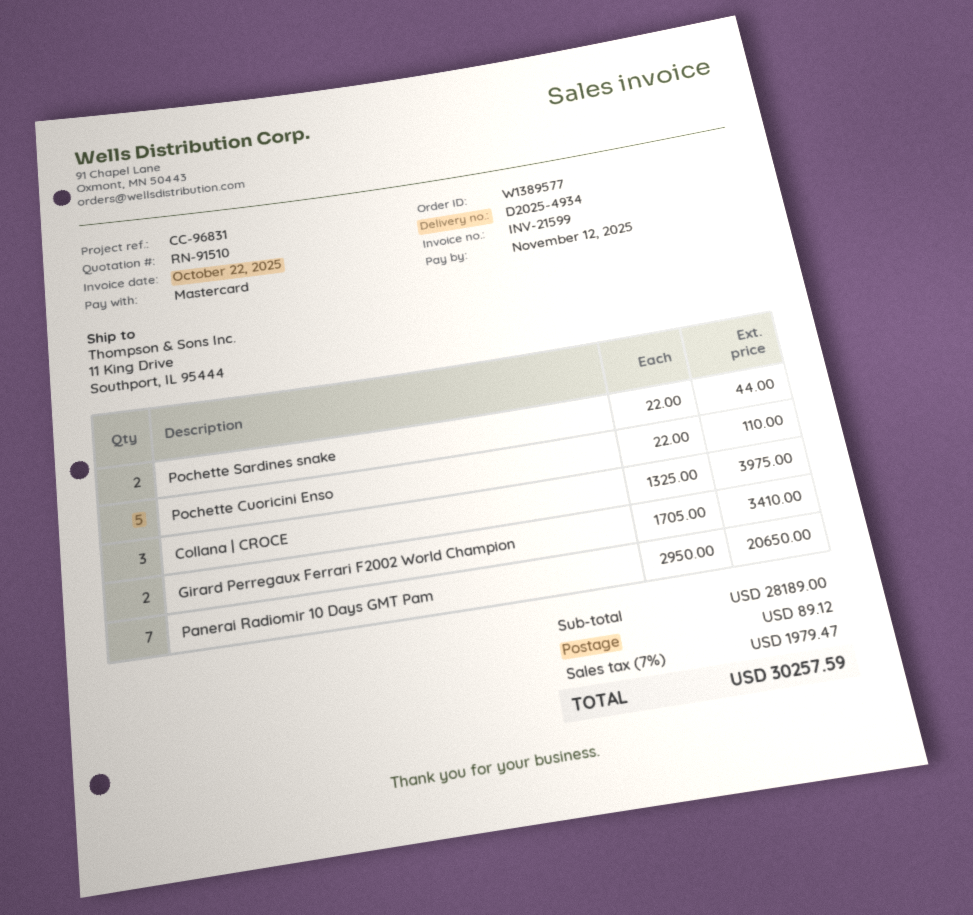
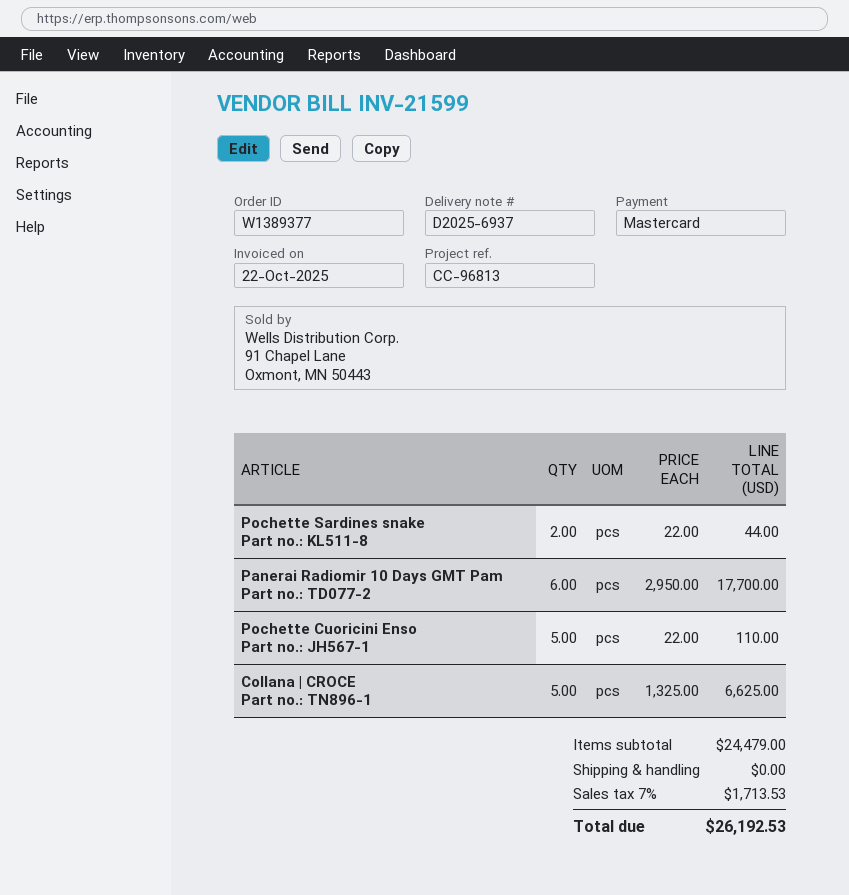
order number: W1389577 -> W1389377
delivery note number: D2025-4934 -> D2025-6937
reference: CC-96831 -> CC-96813
Collana | CROCE: 3 x 1325.00 = 3975.00 -> 5 x 1325.00 = 6625.00
Girard Perregaux Ferrari F2002 World Champion: 2 x 1705.00 = 3410.00 -> none
Panerai Radiomir 10 Days GMT Pam: 7 x 2950.00 = 20650.00 -> 6 x 2950.00 = 17700.00
subtotal: 28189.00 -> 24479.00
shipping: 89.12 -> 0.00
tax: 7% = 1979.47 -> 7% = 1713.53
total: 30257.59 -> 26192.53

